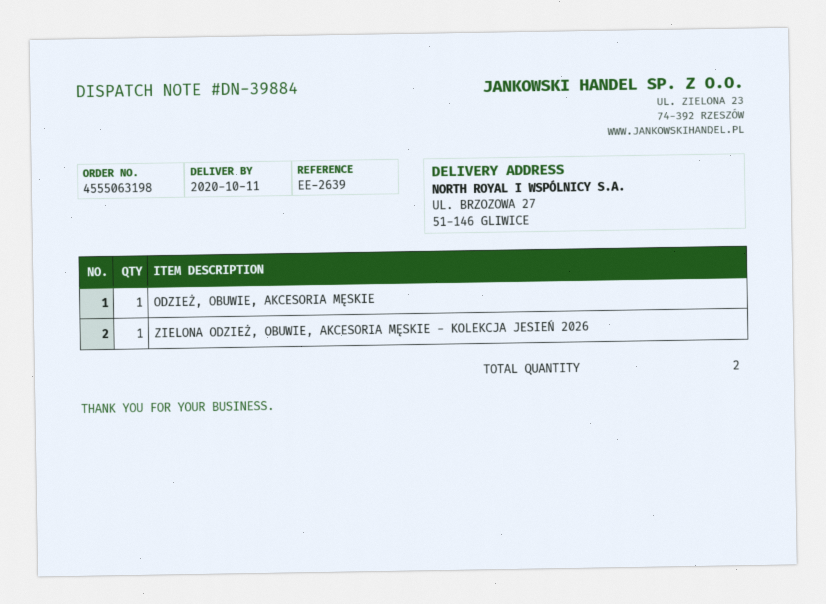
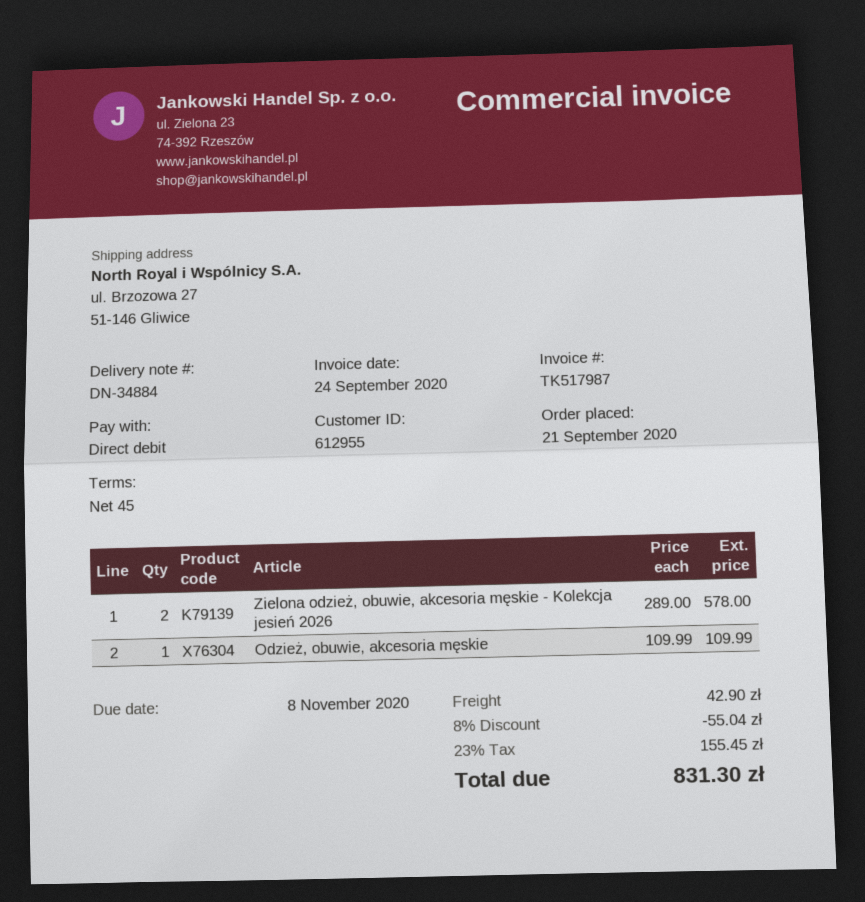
delivery note number: DN-39884 -> DN-34884
ZIELONA ODZIEŻ, OBUWIE, AKCESORIA MĘSKIE - KOLEKCJA JESIEŃ 2026: 1 -> 2

